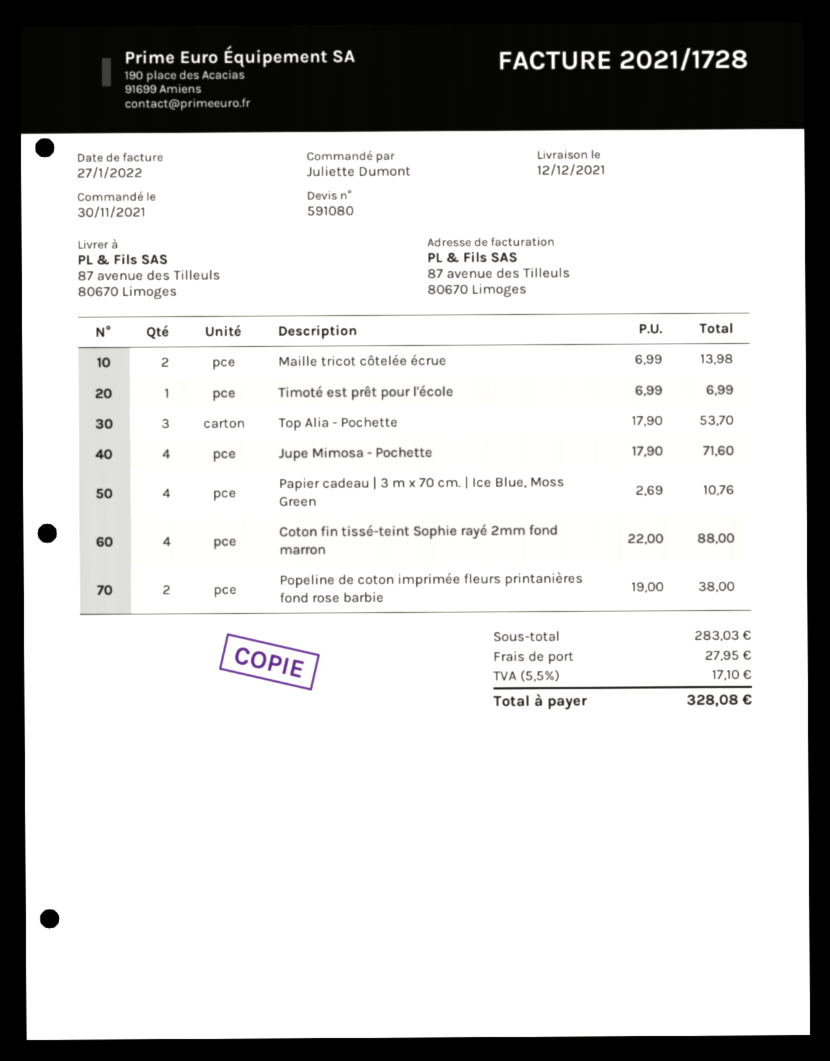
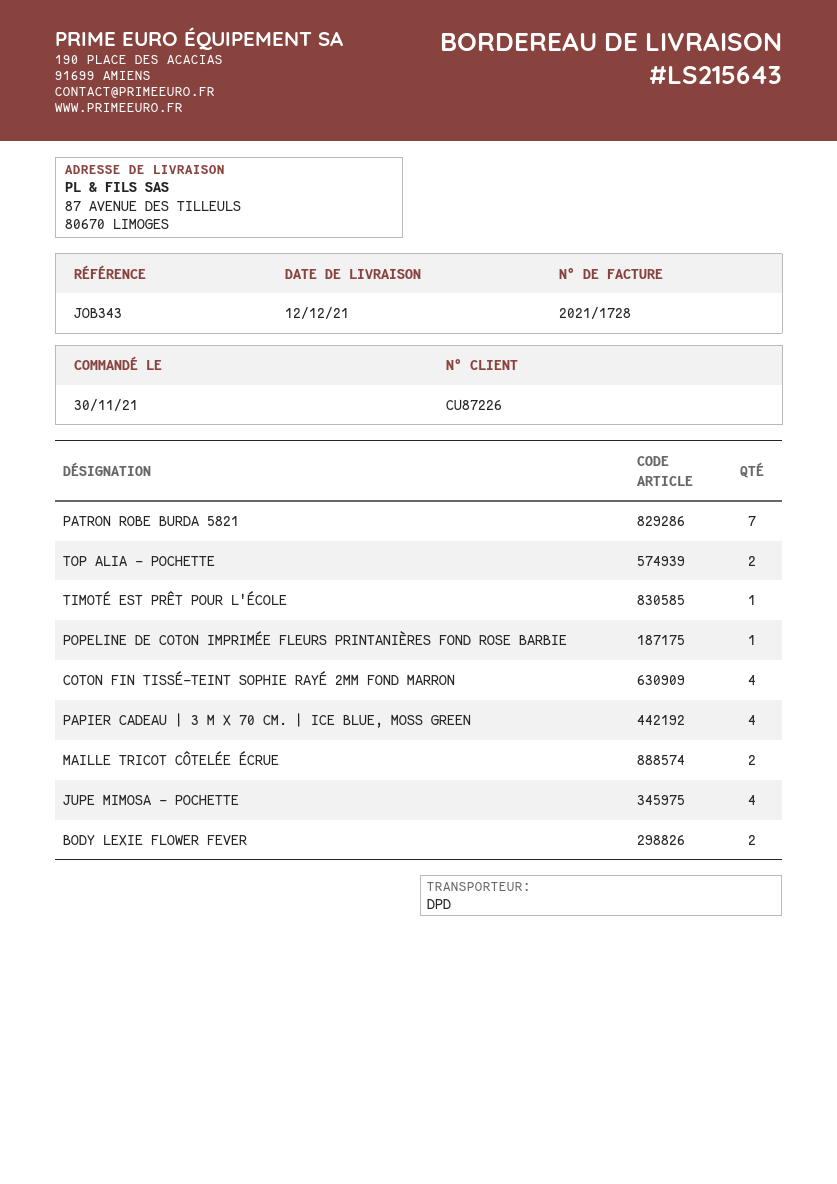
Top Alia - Pochette: 3 -> 2
Popeline de coton imprimée fleurs printanières fond rose barbie: 2 -> 1
PATRON ROBE BURDA 5821: none -> 7
BODY LEXIE FLOWER FEVER: none -> 2

